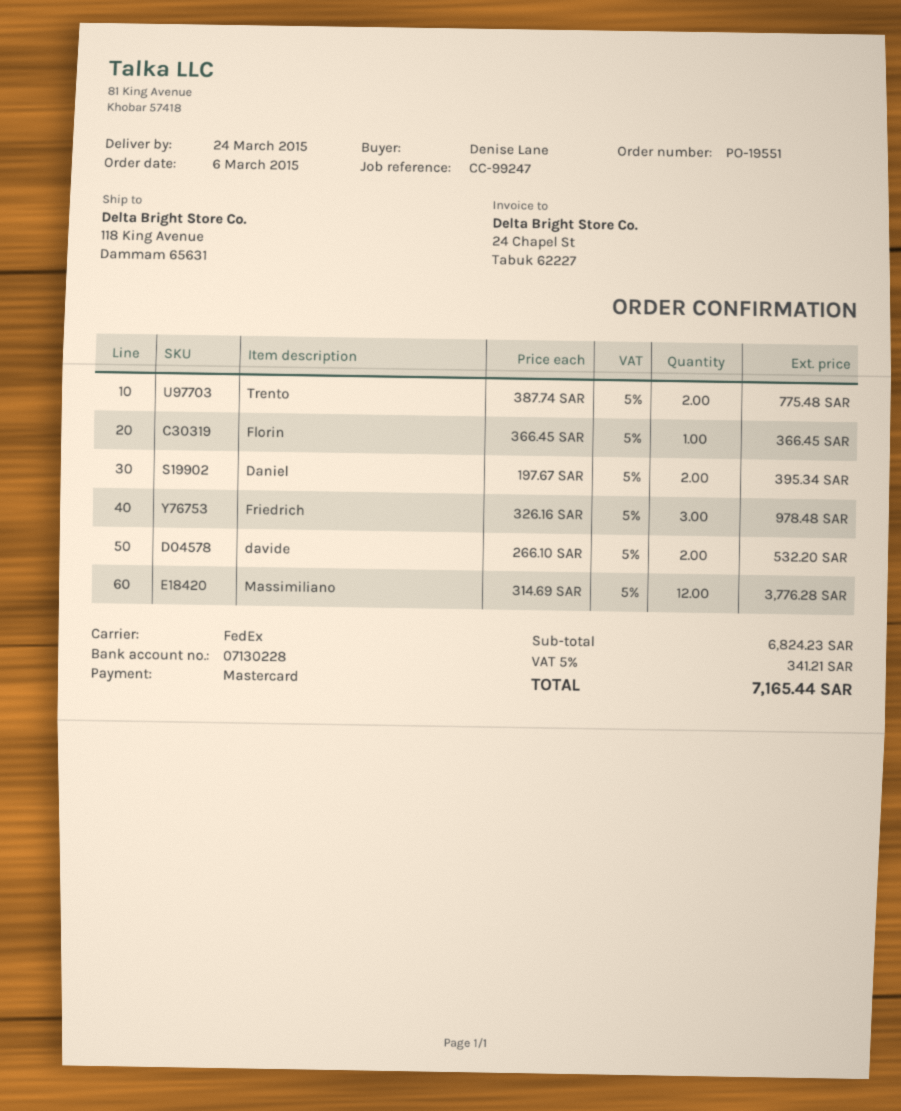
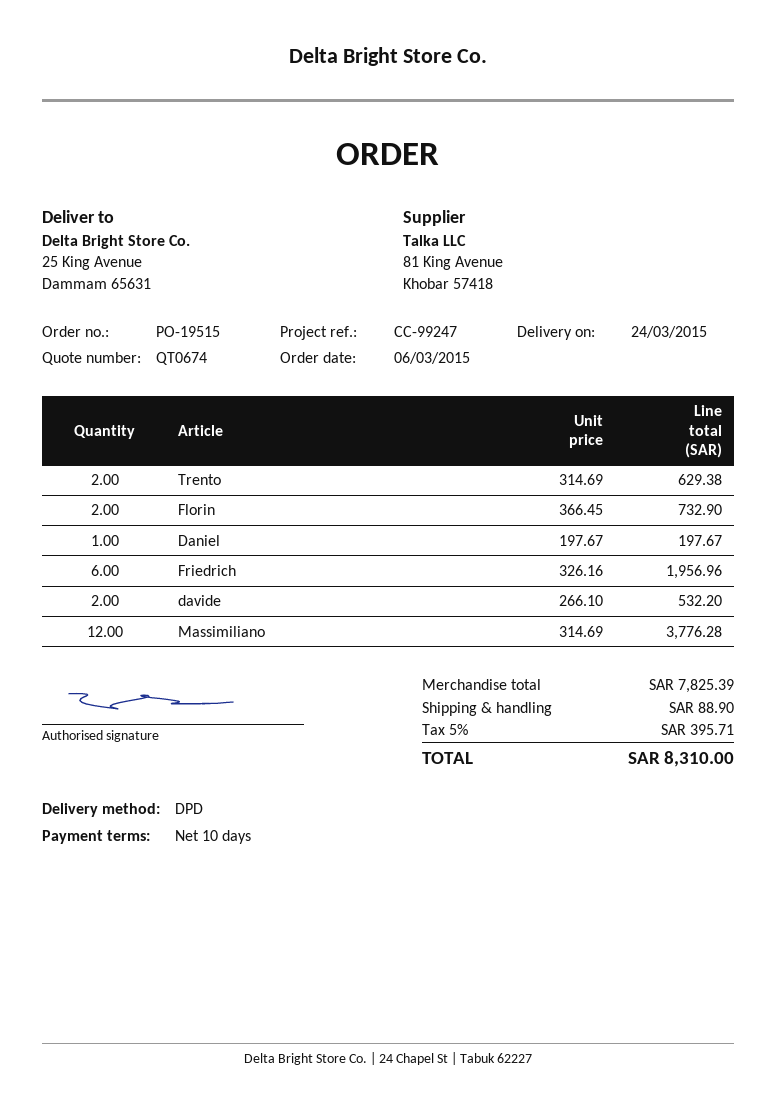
order number: PO-19551 -> PO-19515
shipping method: FedEx -> DPD
ship to: 118 King Avenue, Dammam 65631 -> 25 King Avenue, Dammam 65631
Trento: 2 x 387.74 = 775.48 -> 2 x 314.69 = 629.38
Florin: 1 x 366.45 = 366.45 -> 2 x 366.45 = 732.90
Daniel: 2 x 197.67 = 395.34 -> 1 x 197.67 = 197.67
Friedrich: 3 x 326.16 = 978.48 -> 6 x 326.16 = 1956.96
subtotal: 6824.23 -> 7825.39
shipping: none -> 88.90
tax: 5% = 341.21 -> 5% = 395.71
total: 7165.44 -> 8310.00

